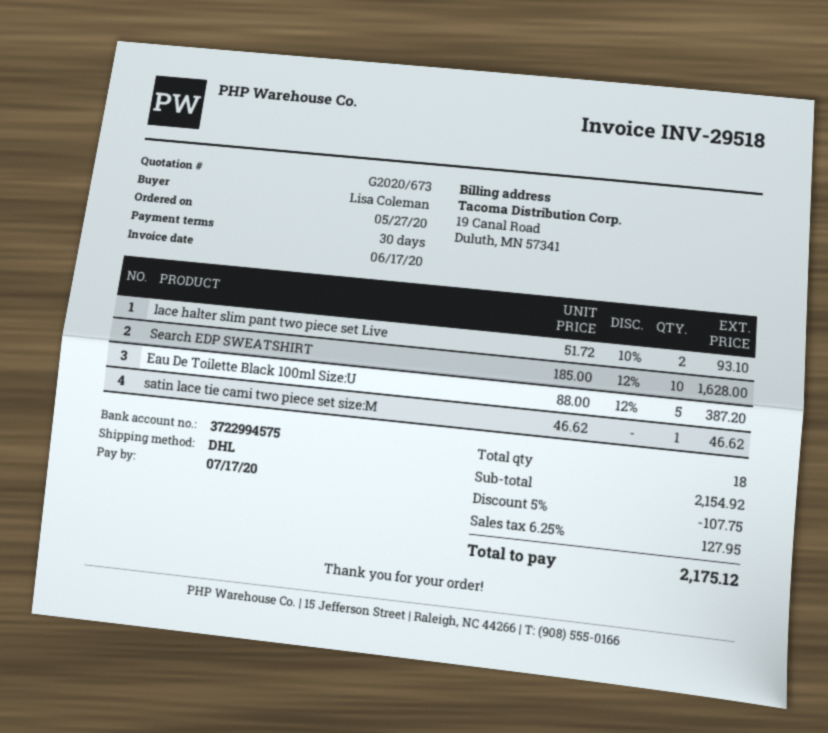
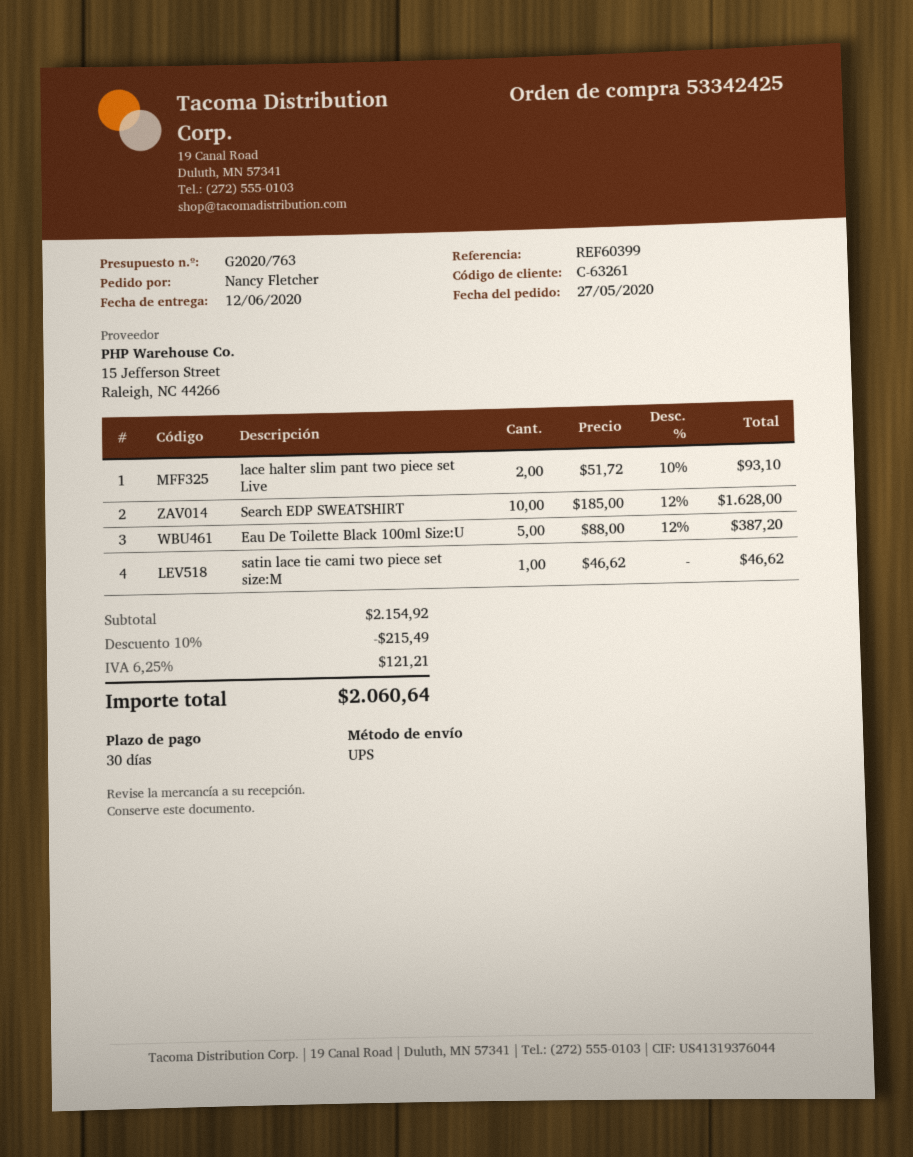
quote number: G2020/673 -> G2020/763
ordered by: Lisa Coleman -> Nancy Fletcher
shipping method: DHL -> UPS
discount: 5% = 107.75 -> 10% = 215.49
tax: 6.25% = 127.95 -> 6.25% = 121.21
total: 2175.12 -> 2060.64

